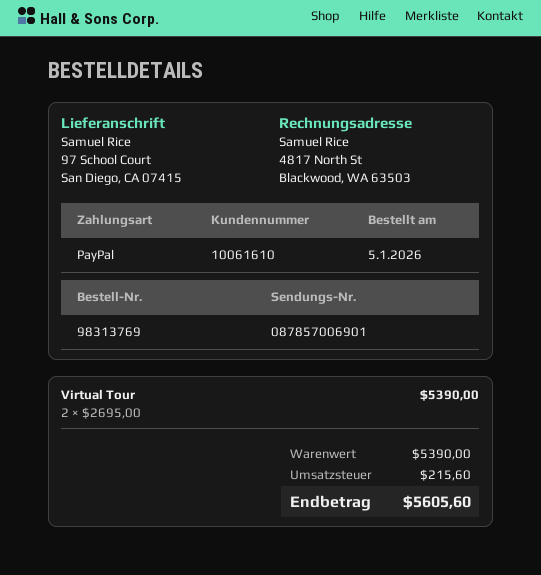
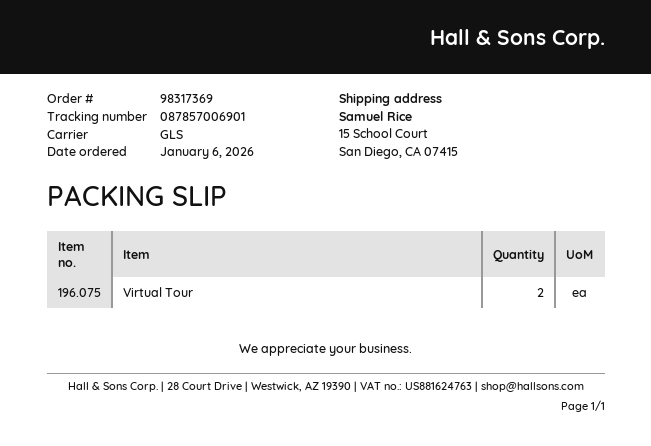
order number: 98313769 -> 98317369
order date: 2026-01-05 -> 2026-01-06
ship to: 97 School Court, San Diego, CA 07415 -> 15 School Court, San Diego, CA 07415

